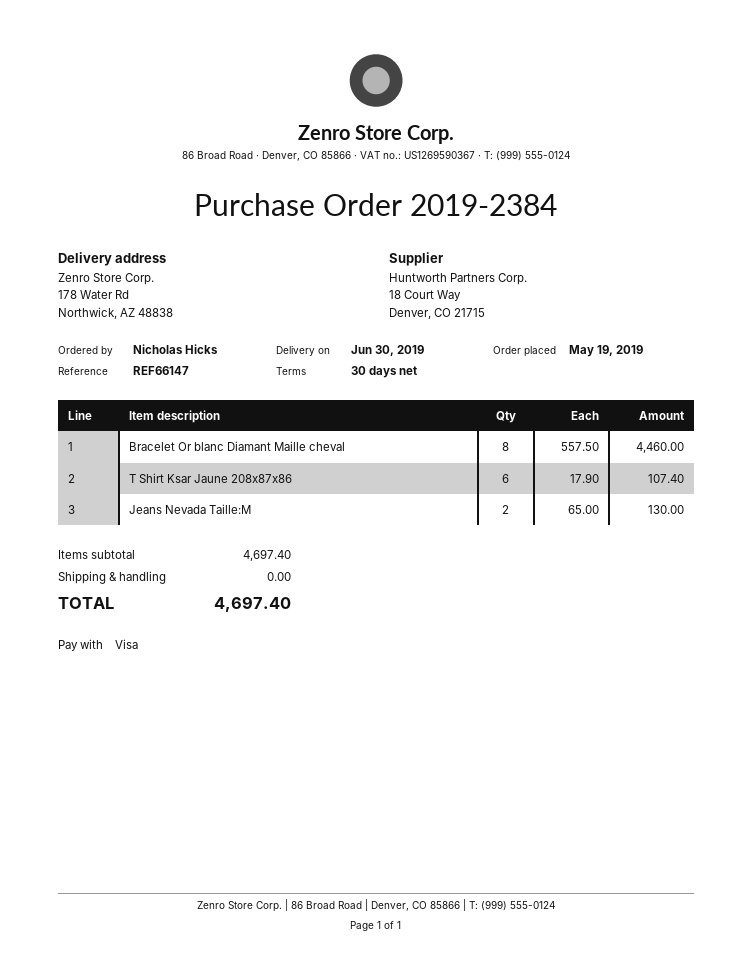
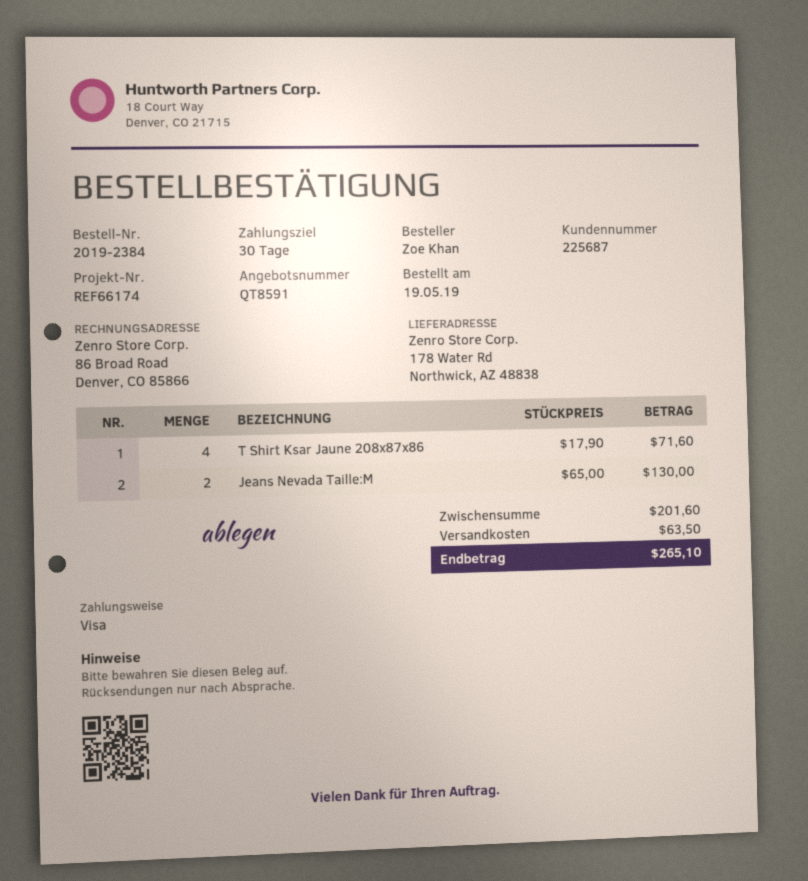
reference: REF66147 -> REF66174
ordered by: Nicholas Hicks -> Zoe Khan
Bracelet Or blanc Diamant Maille cheval: 8 x 557.50 = 4460.00 -> none
T Shirt Ksar Jaune 208x87x86: 6 x 17.90 = 107.40 -> 4 x 17.90 = 71.60
subtotal: 4697.40 -> 201.60
shipping: 0.00 -> 63.50
total: 4697.40 -> 265.10

